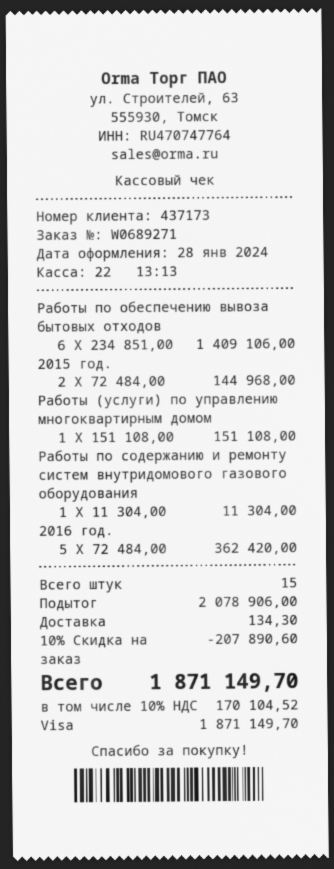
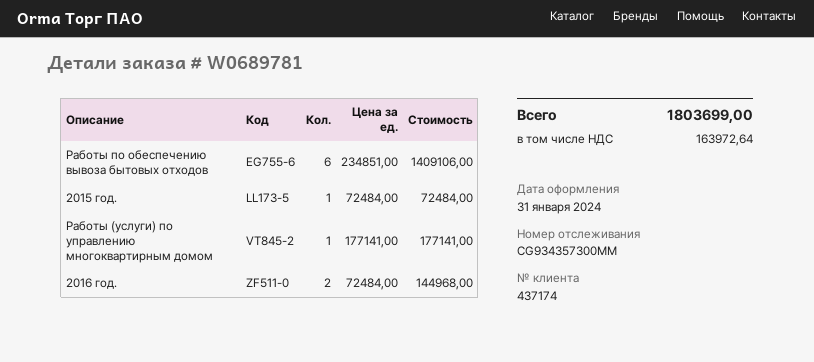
order number: W0689271 -> W0689781
order date: 2024-01-28 -> 2024-01-31
customer number: 437173 -> 437174
2015 год.: 2 x 72484.00 = 144968.00 -> 1 x 72484.00 = 72484.00
Работы (услуги) по управлению многоквартирным домом: 1 x 151108.00 = 151108.00 -> 1 x 177141.00 = 177141.00
Работы по содержанию и ремонту систем внутридомового газового оборудования: 1 x 11304.00 = 11304.00 -> none
2016 год.: 5 x 72484.00 = 362420.00 -> 2 x 72484.00 = 144968.00
discount: 10% = 207890.60 -> none
shipping: 134.30 -> none
tax: 170104.52 -> 163972.64
total: 1871149.70 -> 1803699.00

